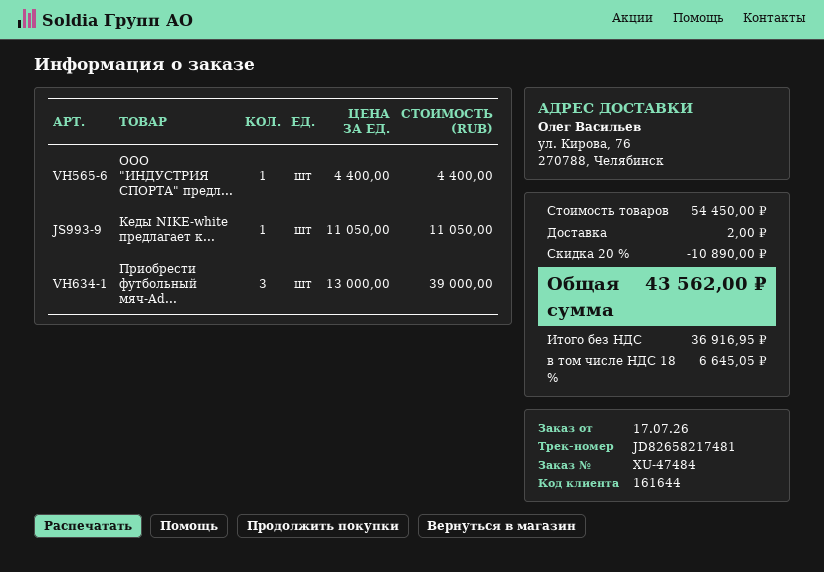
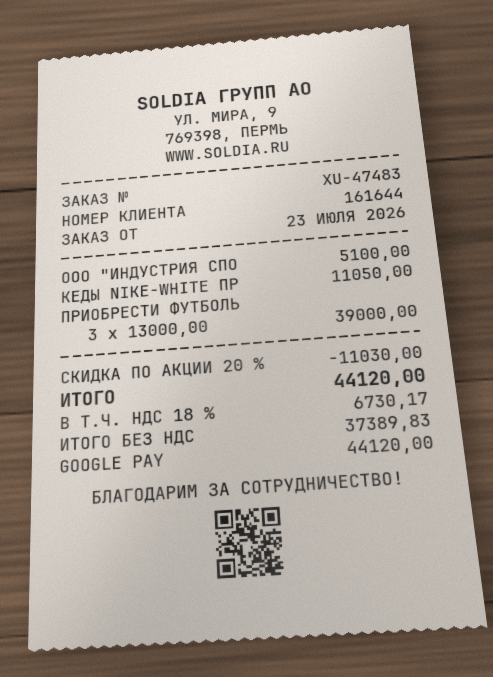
order number: XU-47484 -> XU-47483
order date: 2026-07-17 -> 2026-07-23
ООО "ИНДУСТРИЯ СПОРТА" предл...: 1 x 4400.00 = 4400.00 -> 1 x 5100.00 = 5100.00
discount: 20% = 10890.00 -> 20% = 11030.00
shipping: 2.00 -> none
net: 36916.95 -> 37389.83
tax: 18% = 6645.05 -> 18% = 6730.17
total: 43562.00 -> 44120.00

